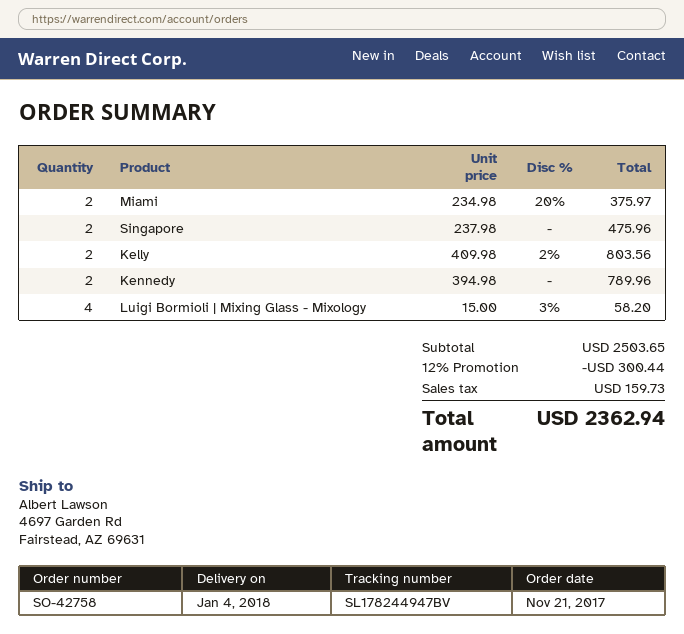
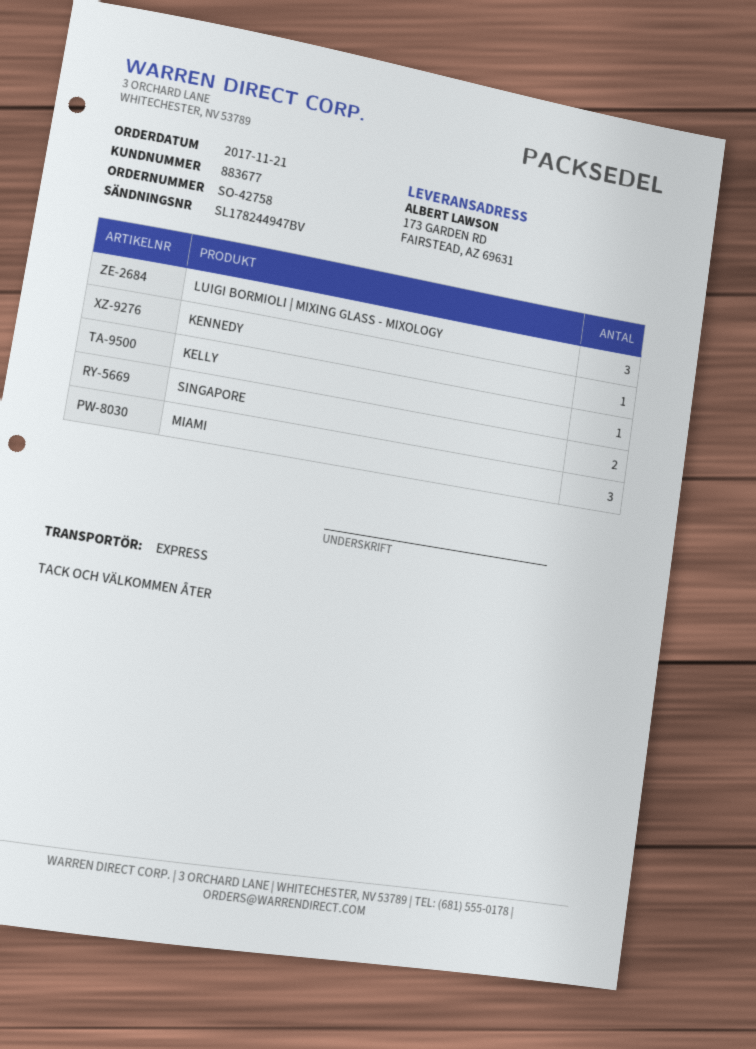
ship to: 4697 Garden Rd, Fairstead, AZ 69631 -> 173 GARDEN RD, FAIRSTEAD, AZ 69631
Miami: 2 -> 3
Kelly: 2 -> 1
Kennedy: 2 -> 1
Luigi Bormioli | Mixing Glass - Mixology: 4 -> 3

